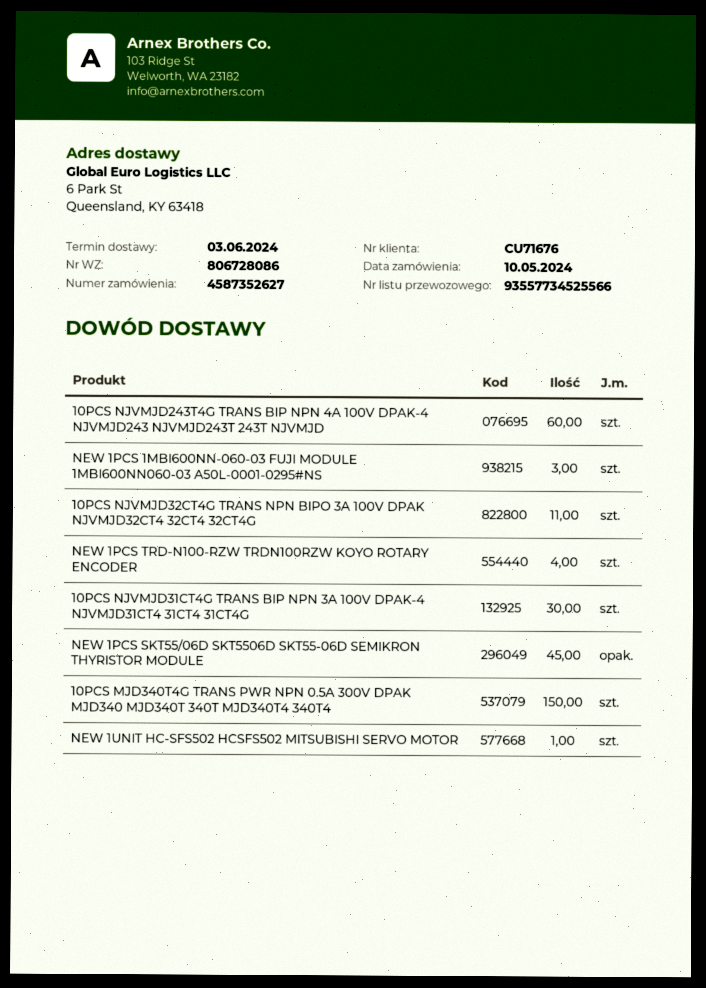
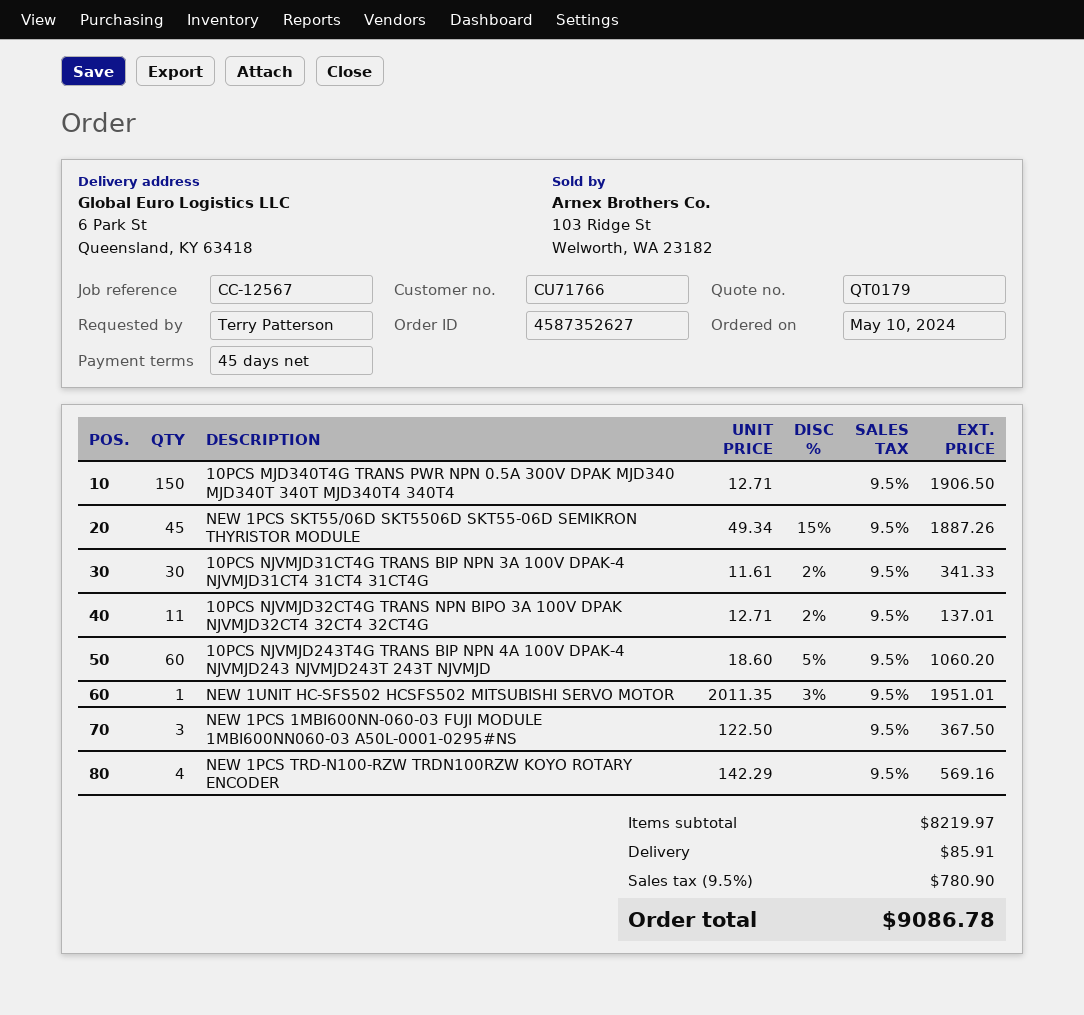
customer number: CU71676 -> CU71766

